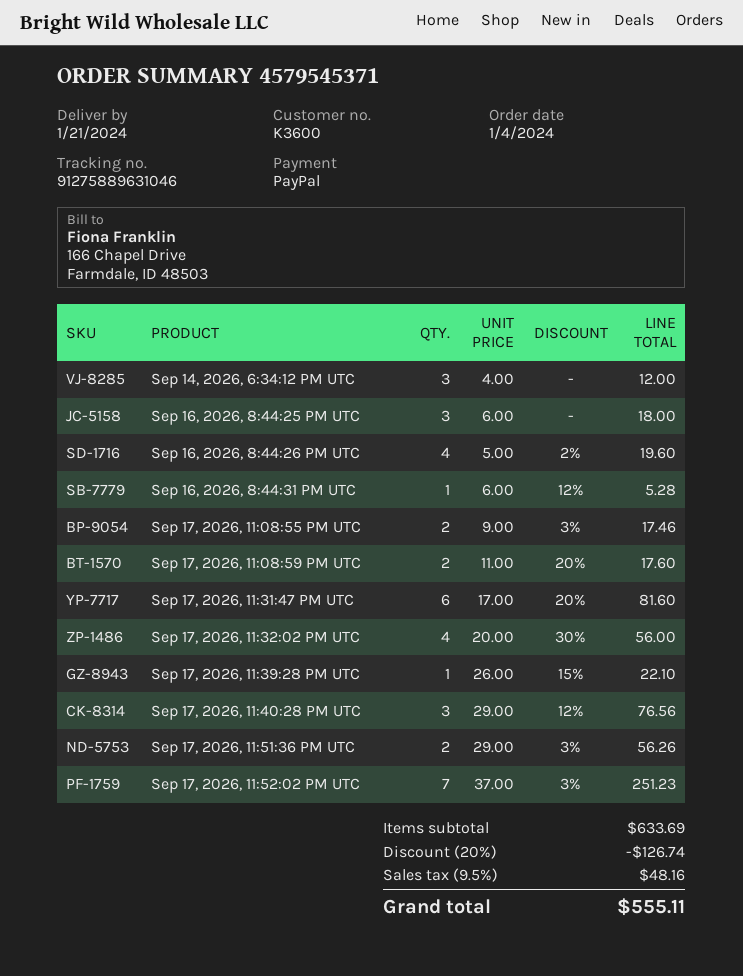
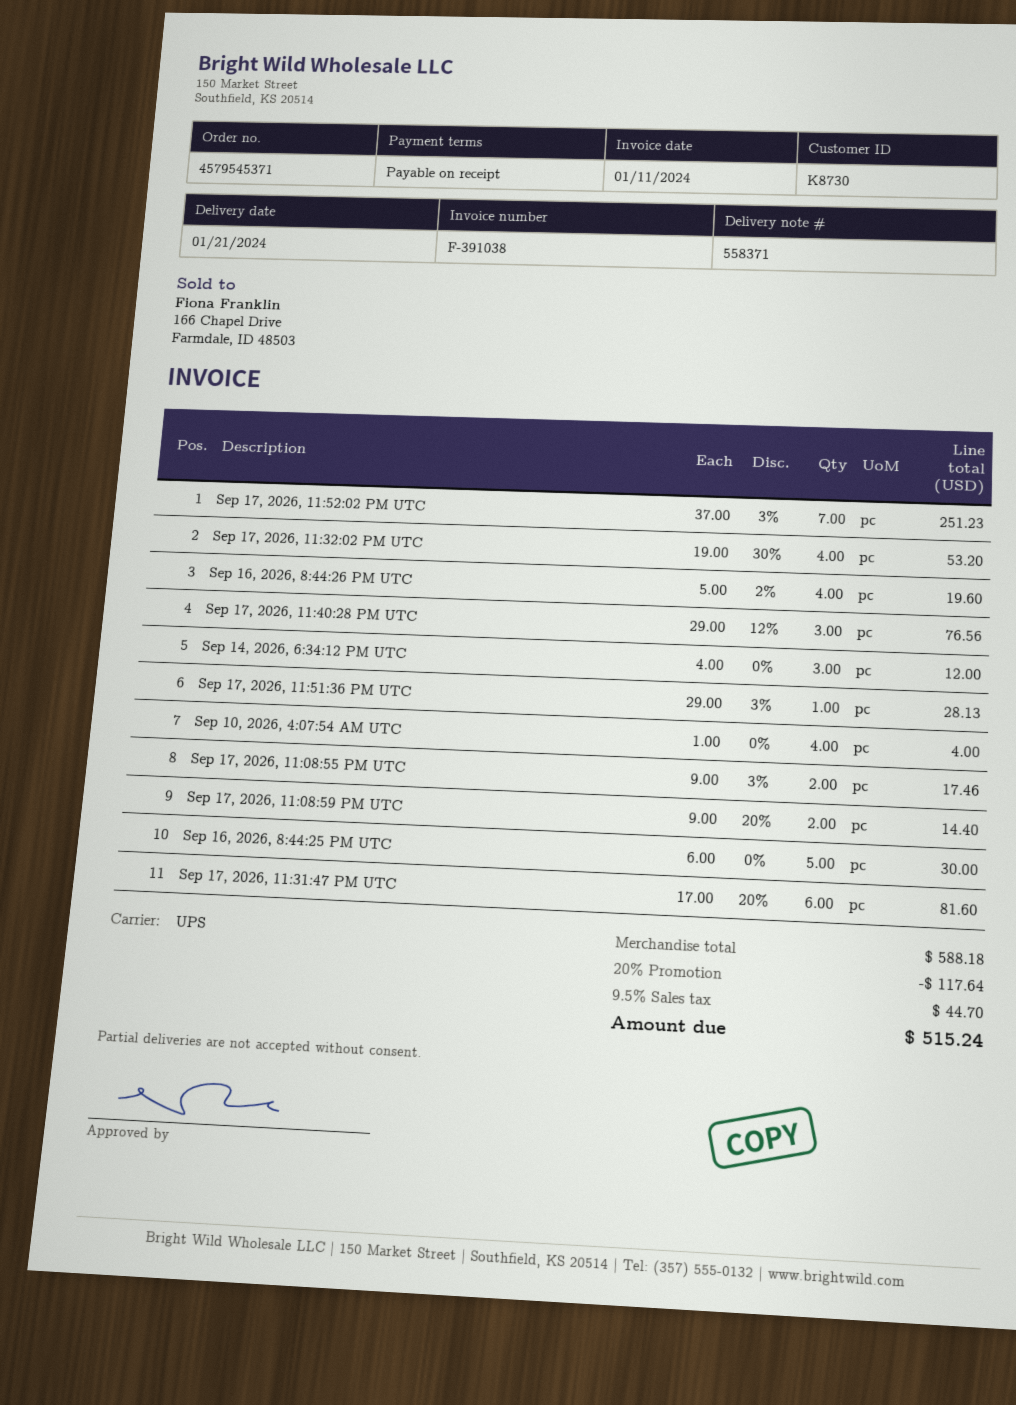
customer number: K3600 -> K8730
Sep 16, 2026, 8:44:25 PM UTC: 3 x 6.00 = 18.00 -> 5 x 6.00 = 30.00
Sep 16, 2026, 8:44:31 PM UTC: 1 x 6.00 - 12% = 5.28 -> none
Sep 17, 2026, 11:08:59 PM UTC: 2 x 11.00 - 20% = 17.60 -> 2 x 9.00 - 20% = 14.40
Sep 17, 2026, 11:32:02 PM UTC: 4 x 20.00 - 30% = 56.00 -> 4 x 19.00 - 30% = 53.20
Sep 17, 2026, 11:39:28 PM UTC: 1 x 26.00 - 15% = 22.10 -> none
Sep 17, 2026, 11:51:36 PM UTC: 2 x 29.00 - 3% = 56.26 -> 1 x 29.00 - 3% = 28.13
Sep 10, 2026, 4:07:54 AM UTC: none -> 4 x 1.00 = 4.00
subtotal: 633.69 -> 588.18
discount: 20% = 126.74 -> 20% = 117.64
tax: 9.5% = 48.16 -> 9.5% = 44.70
total: 555.11 -> 515.24

